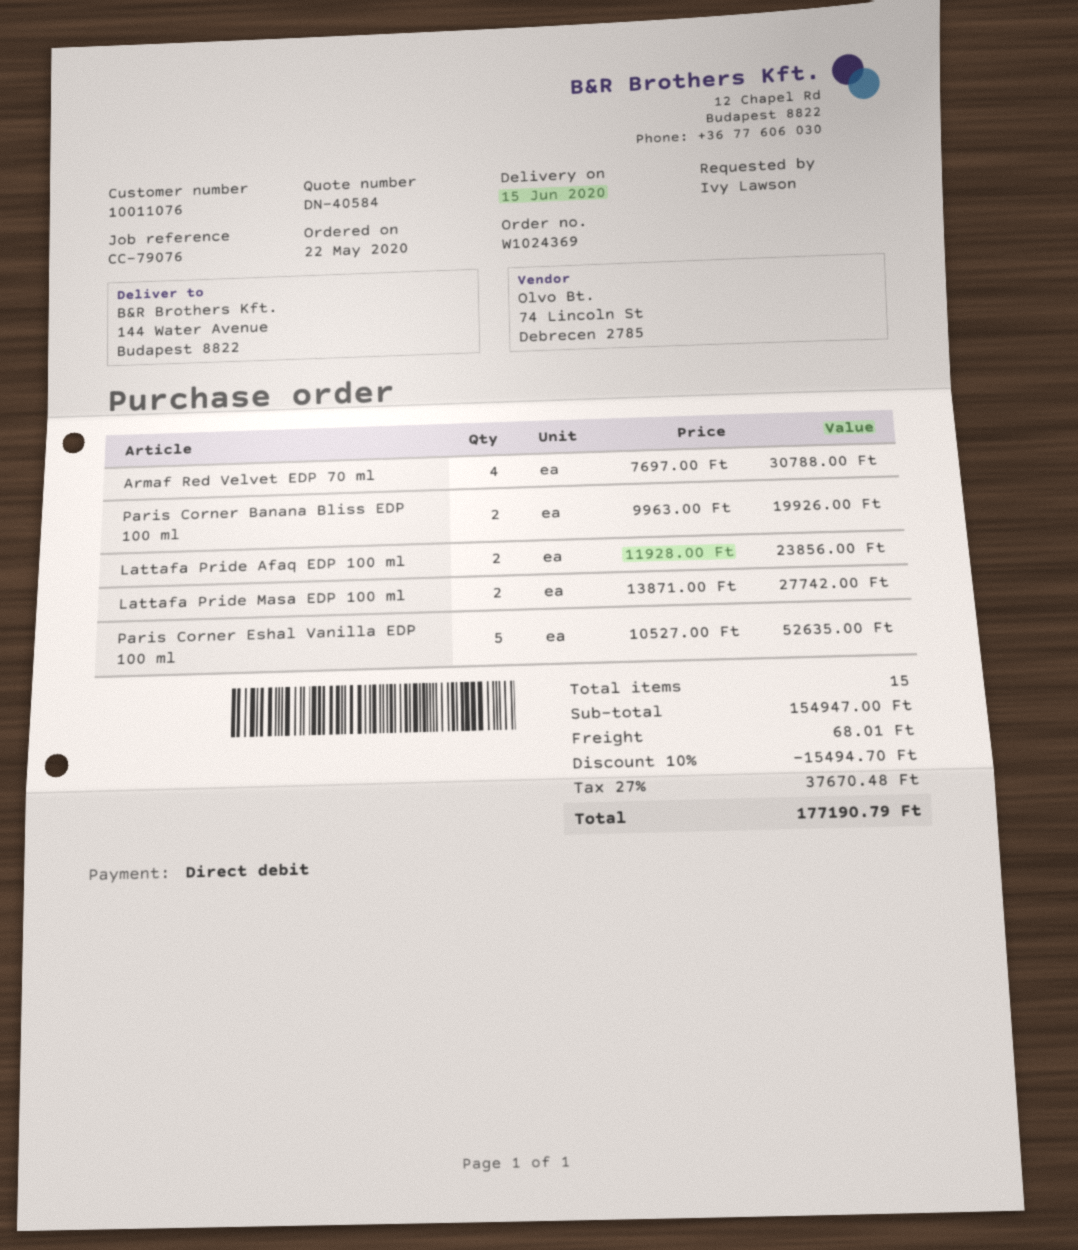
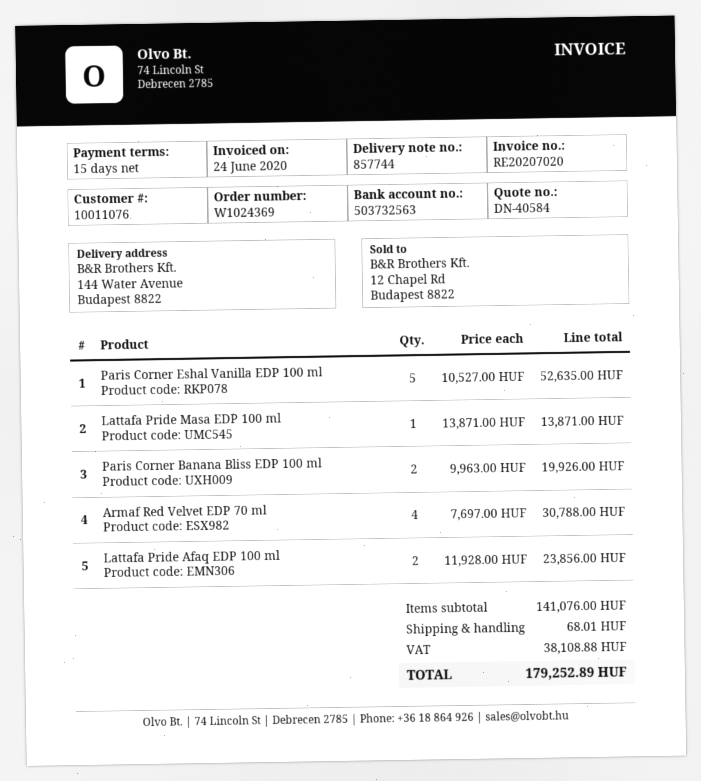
Lattafa Pride Masa EDP 100 ml: 2 x 13871.00 = 27742.00 -> 1 x 13871.00 = 13871.00
subtotal: 154947.00 -> 141076.00
discount: 10% = 15494.70 -> none
tax: 37670.48 -> 38108.88
total: 177190.79 -> 179252.89

